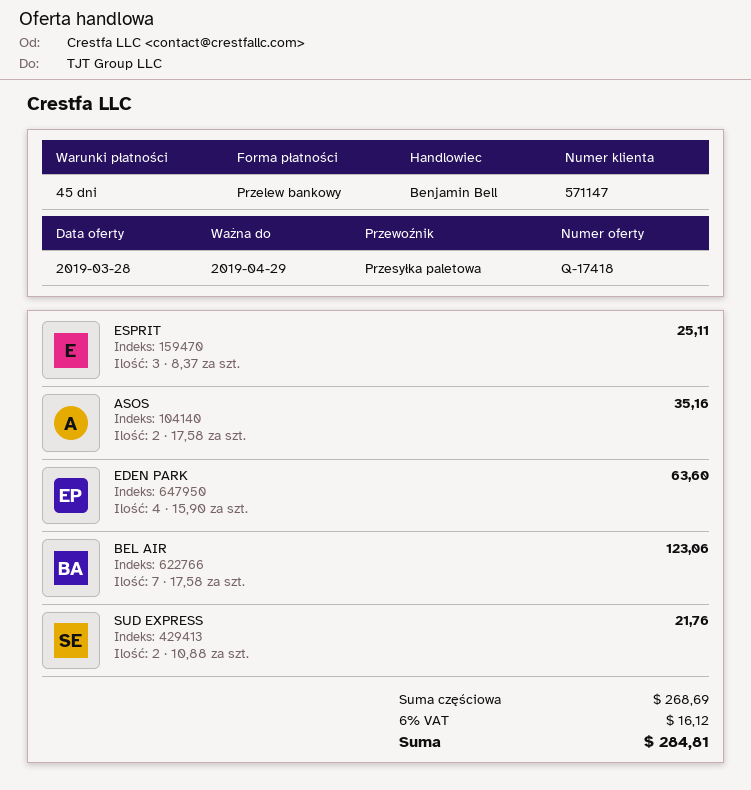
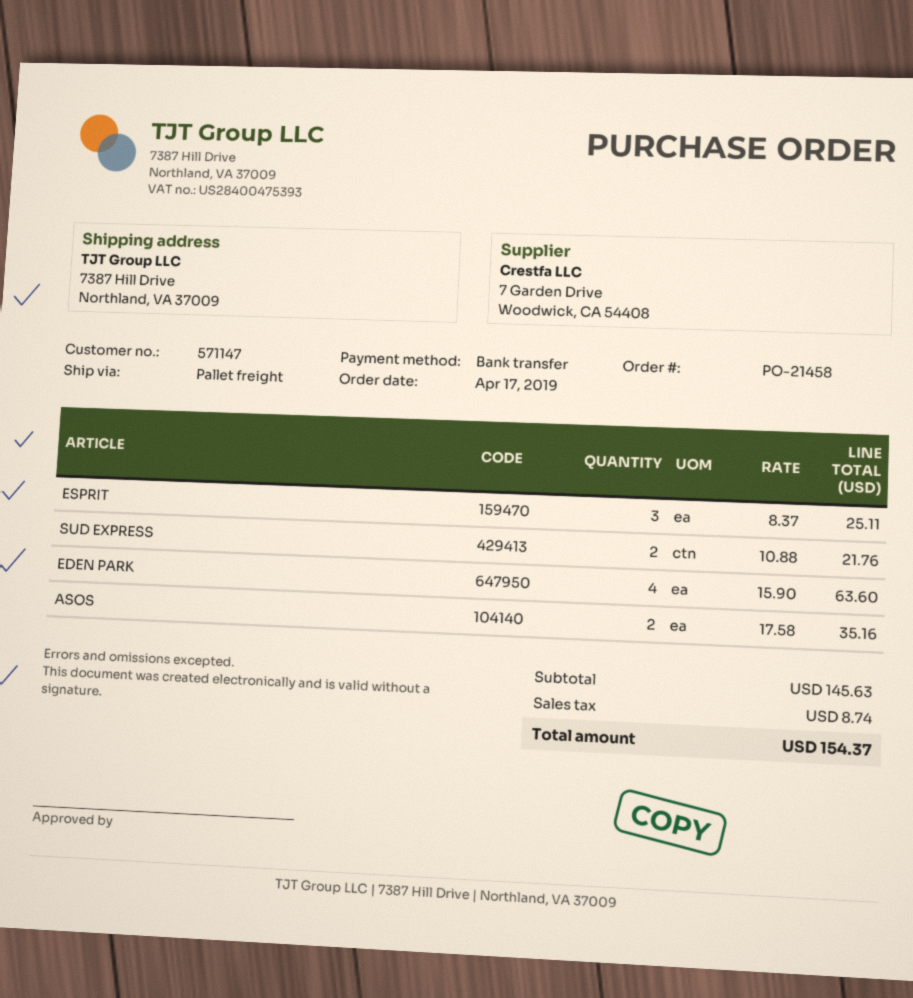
BEL AIR: 7 x 17.58 = 123.06 -> none
subtotal: 268.69 -> 145.63
tax: 16.12 -> 8.74
total: 284.81 -> 154.37

